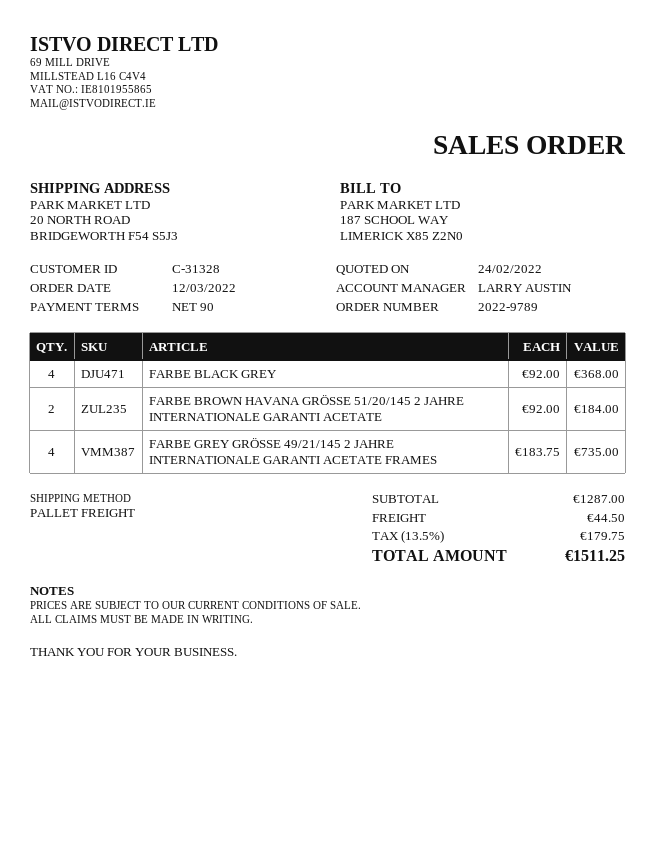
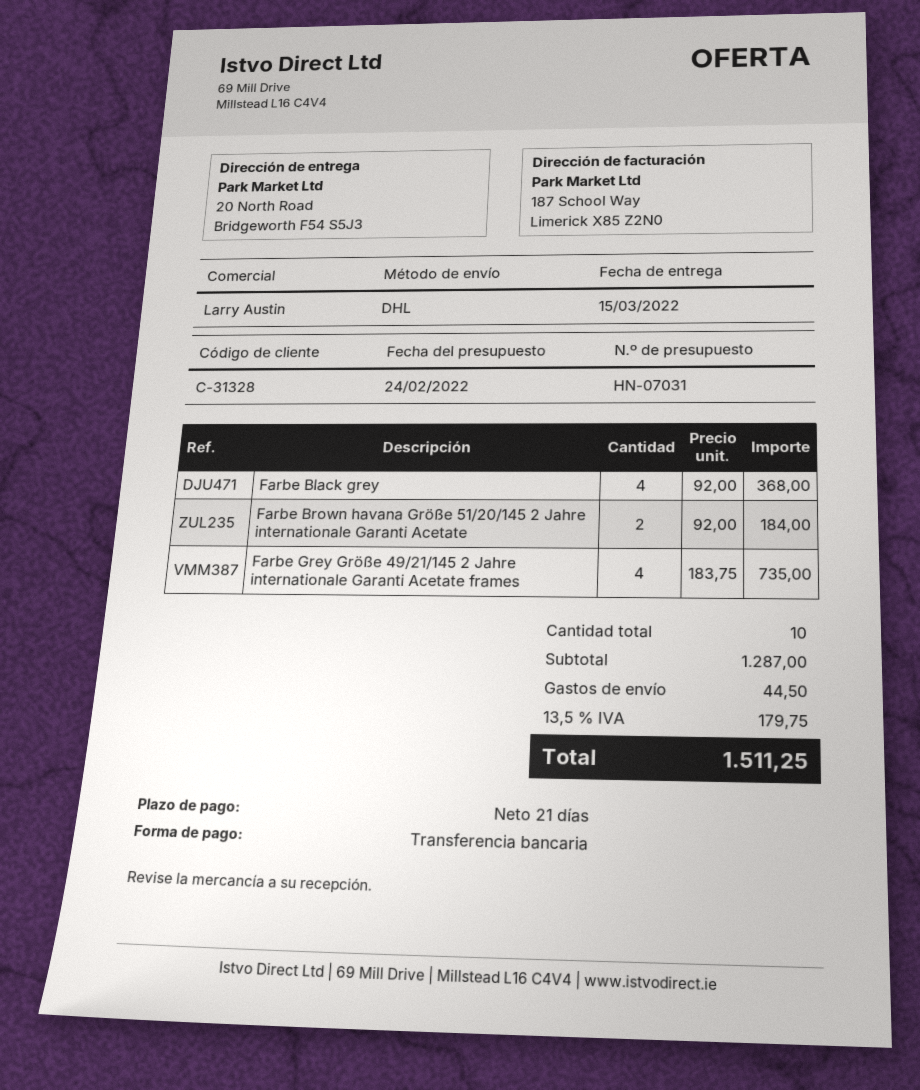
payment terms: 90 days -> 21 days
shipping method: pallet freight -> DHL

